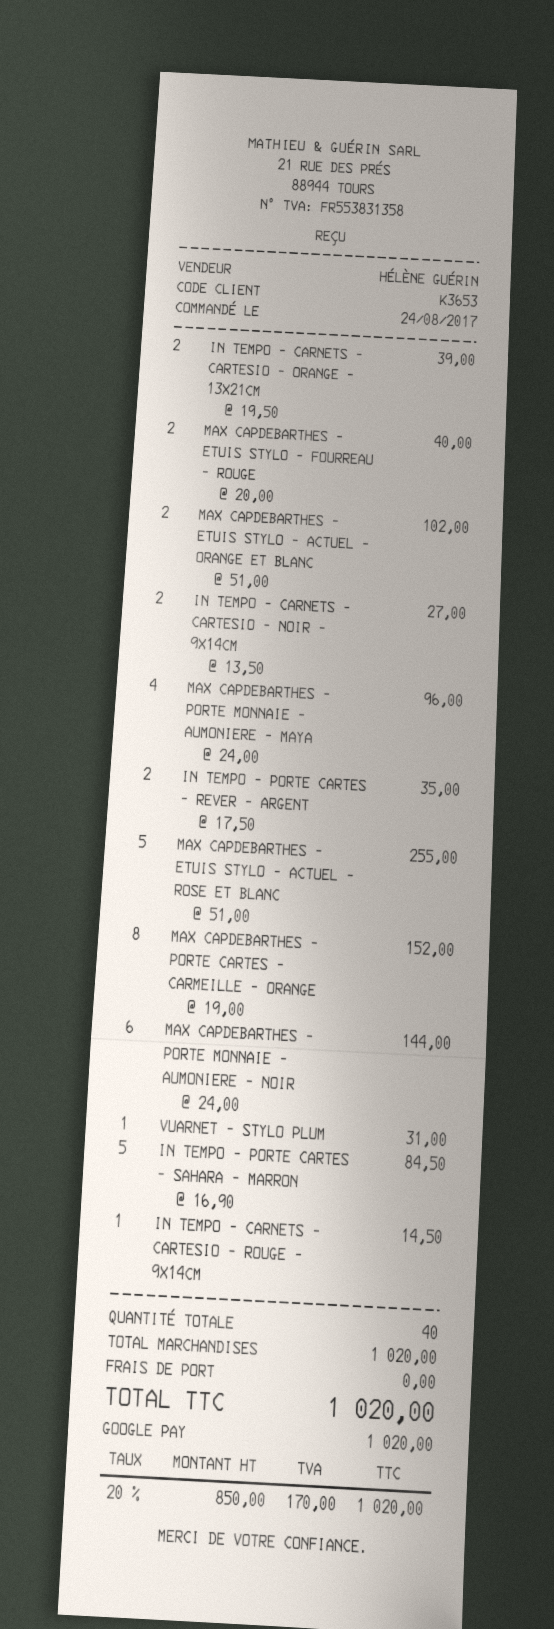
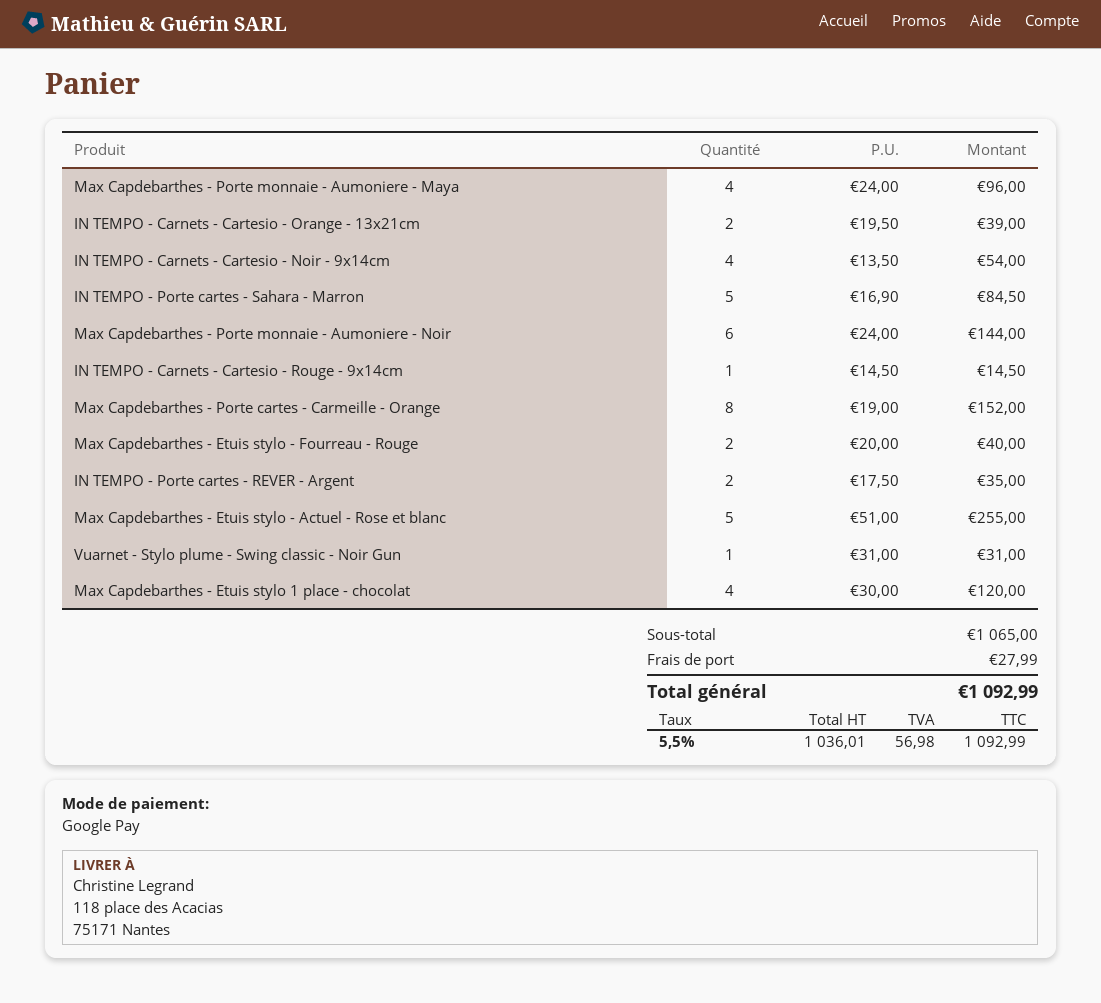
MAX CAPDEBARTHES - ETUIS STYLO - ACTUEL - ORANGE ET BLANC: 2 x 51.00 = 102.00 -> none
IN TEMPO - CARNETS - CARTESIO - NOIR - 9X14CM: 2 x 13.50 = 27.00 -> 4 x 13.50 = 54.00
Max Capdebarthes - Etuis stylo 1 place - chocolat: none -> 4 x 30.00 = 120.00
subtotal: 1020.00 -> 1065.00
shipping: 0.00 -> 27.99
net: 850.00 -> 1036.01
tax: 20% = 170.00 -> 5.5% = 56.98
total: 1020.00 -> 1092.99

